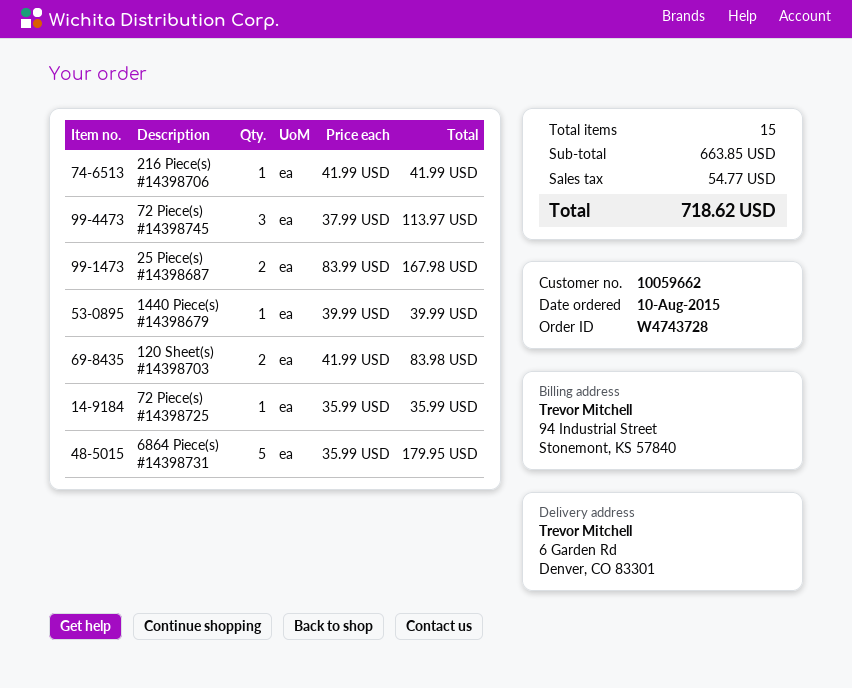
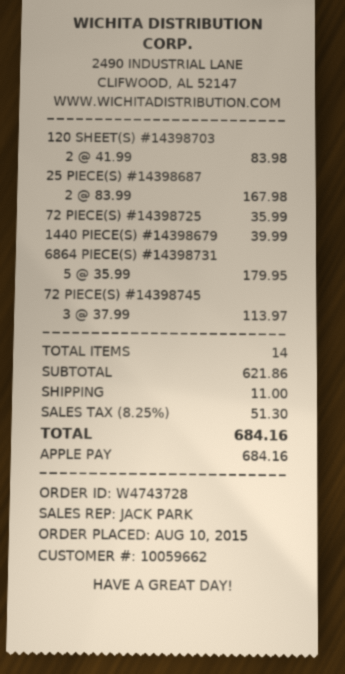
216 Piece(s) #14398706: 1 x 41.99 = 41.99 -> none
total quantity: 15 -> 14
subtotal: 663.85 -> 621.86
shipping: none -> 11.00
tax: 54.77 -> 51.30
total: 718.62 -> 684.16

